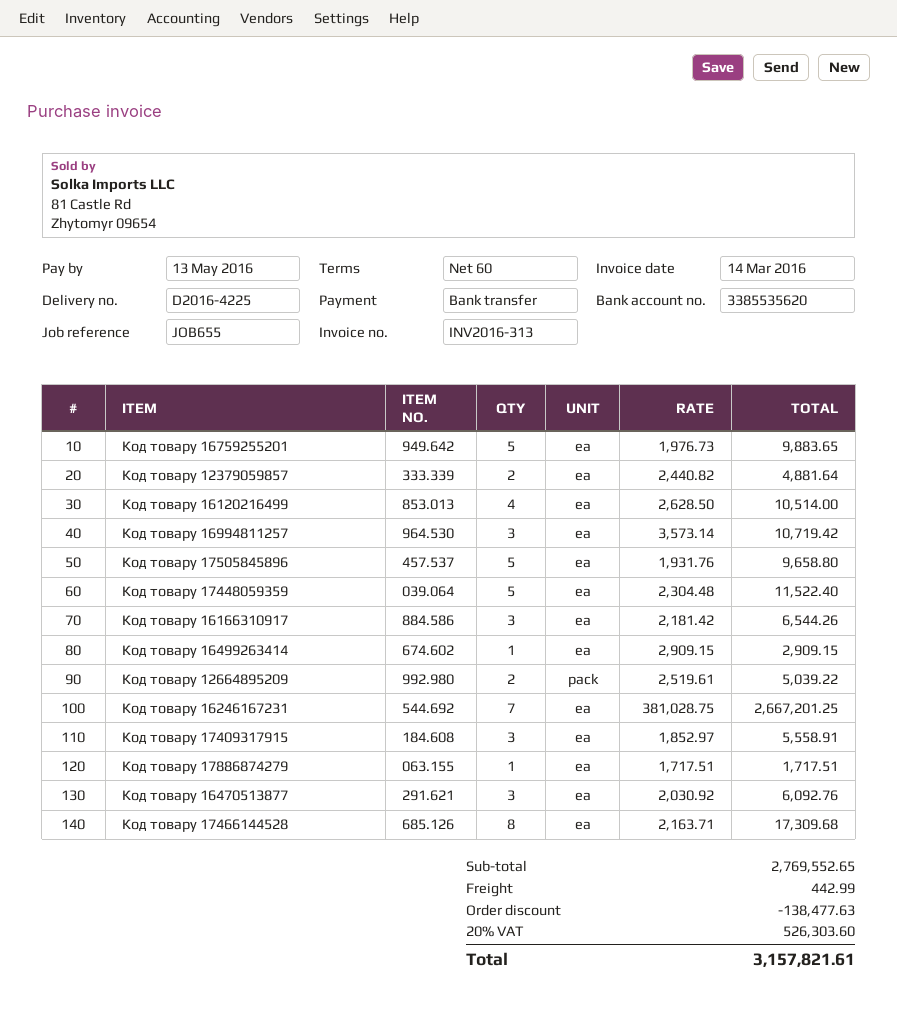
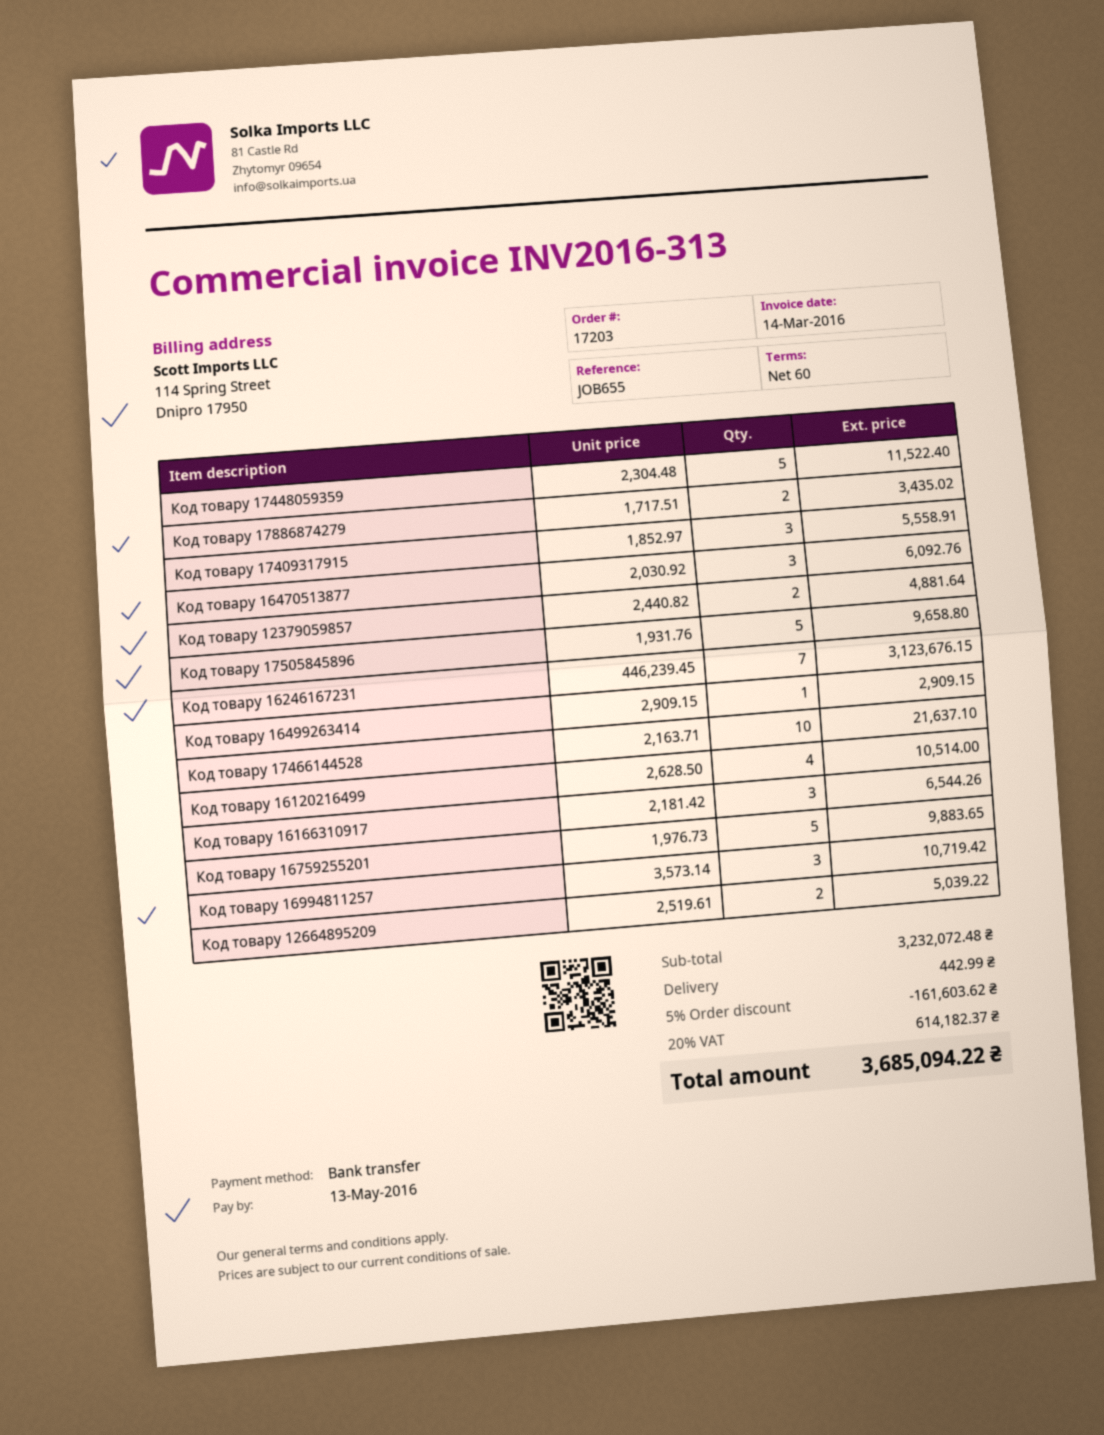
Код товару 16246167231: 7 x 381028.75 = 2667201.25 -> 7 x 446239.45 = 3123676.15
Код товару 17886874279: 1 x 1717.51 = 1717.51 -> 2 x 1717.51 = 3435.02
Код товару 17466144528: 8 x 2163.71 = 17309.68 -> 10 x 2163.71 = 21637.10
subtotal: 2769552.65 -> 3232072.48
discount: 138477.63 -> 161603.62
tax: 20% = 526303.60 -> 20% = 614182.37
total: 3157821.61 -> 3685094.22

